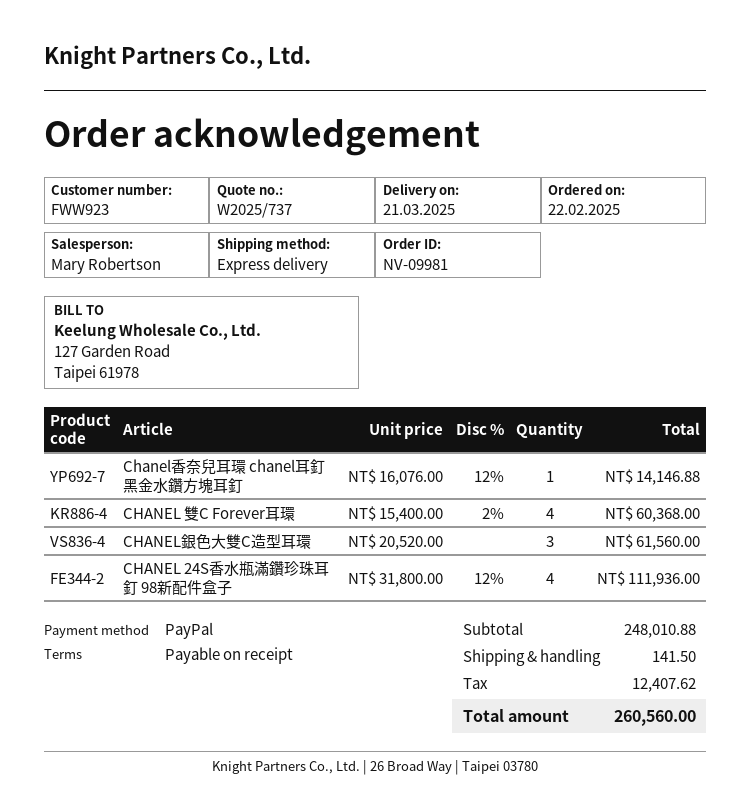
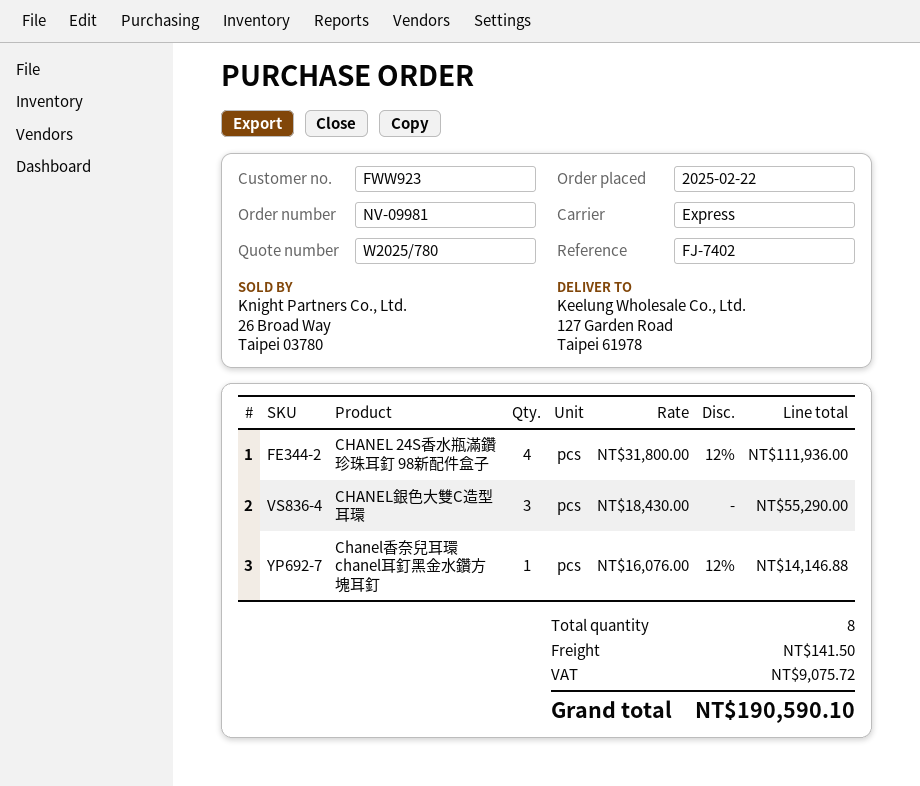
quote number: W2025/737 -> W2025/780
CHANEL 雙C Forever耳環: 4 x 15400.00 - 2% = 60368.00 -> none
CHANEL銀色大雙C造型耳環: 3 x 20520.00 = 61560.00 -> 3 x 18430.00 = 55290.00
tax: 12407.62 -> 9075.72
total: 260560.00 -> 190590.10

